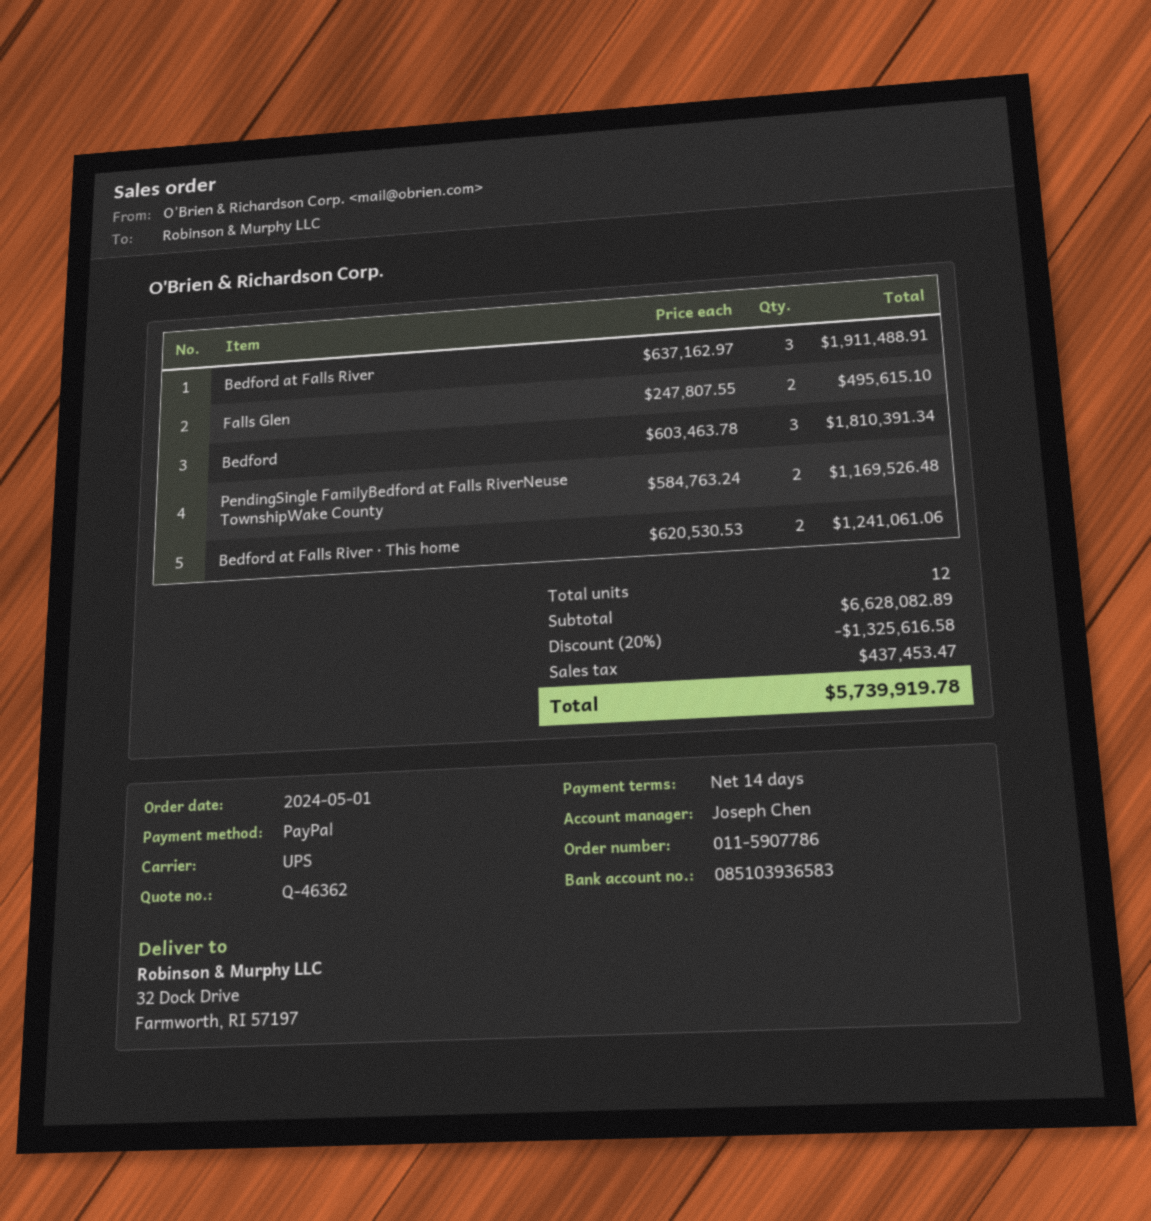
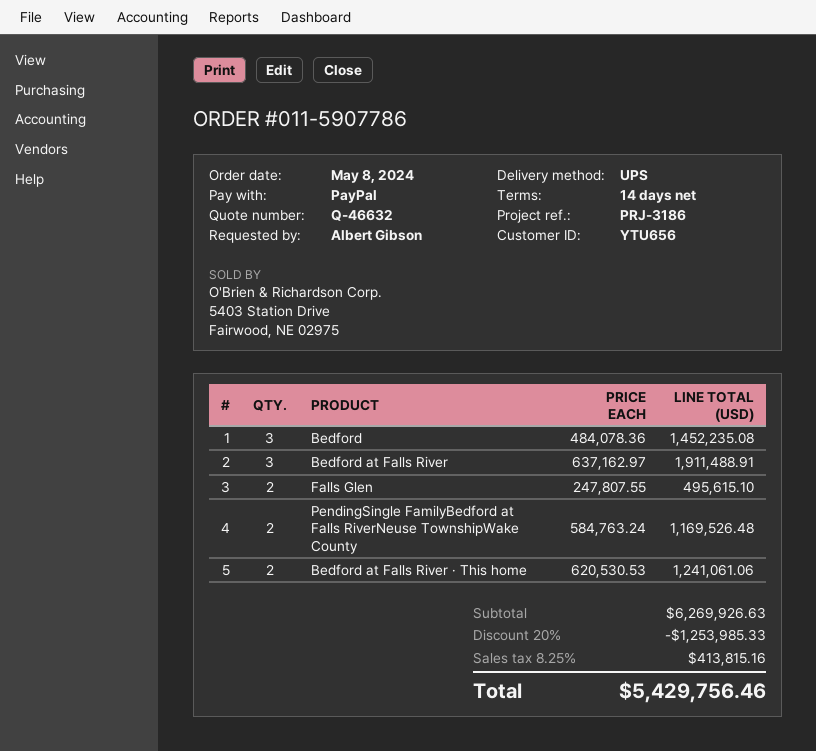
quote number: Q-46362 -> Q-46632
order date: 2024-05-01 -> 2024-05-08
Bedford: 3 x 603463.78 = 1810391.34 -> 3 x 484078.36 = 1452235.08
subtotal: 6628082.89 -> 6269926.63
discount: 20% = 1325616.58 -> 20% = 1253985.33
tax: 437453.47 -> 413815.16
total: 5739919.78 -> 5429756.46

